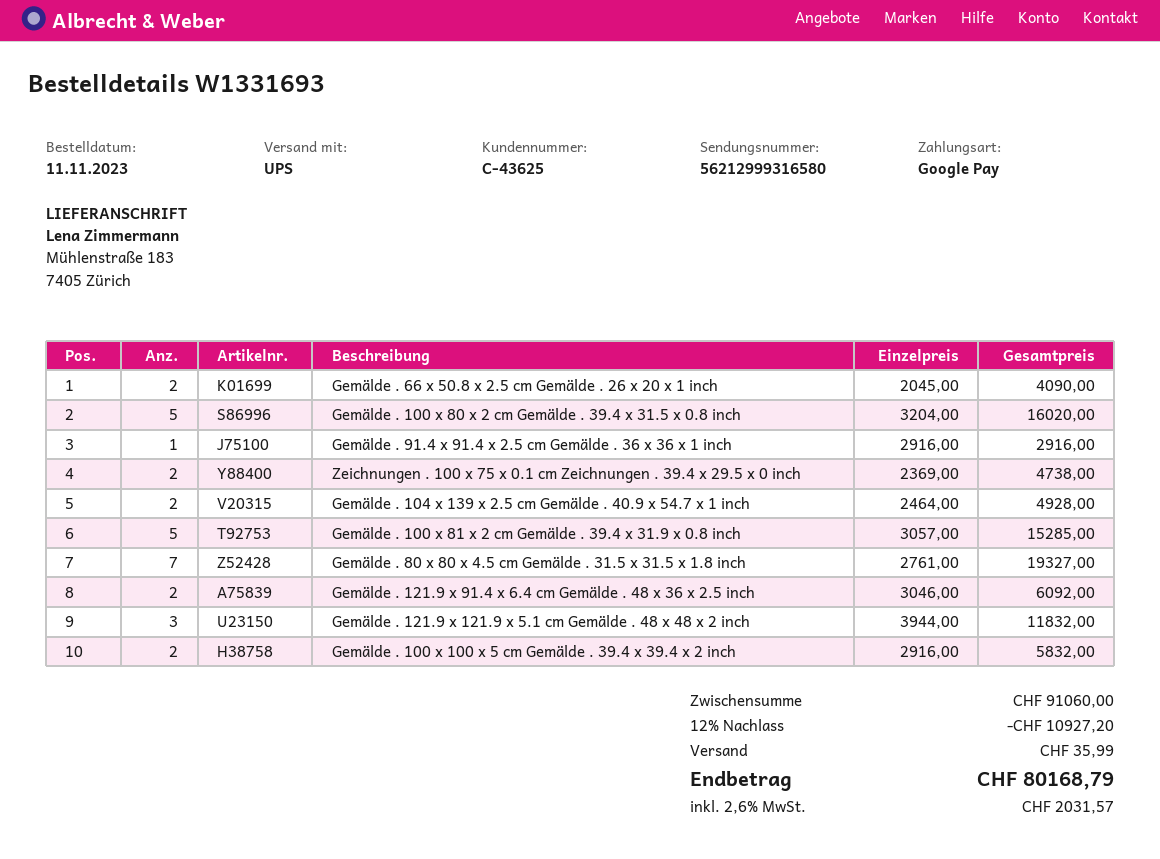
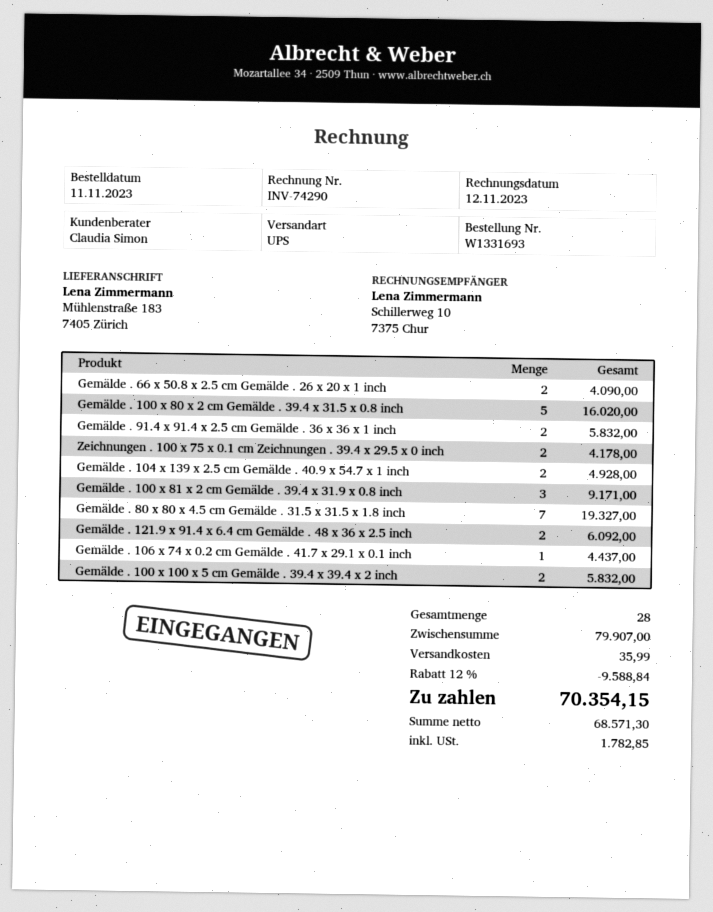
Gemälde . 91.4 x 91.4 x 2.5 cm Gemälde . 36 x 36 x 1 inch: 1 for 2916.00 -> 2 for 5832.00
Zeichnungen . 100 x 75 x 0.1 cm Zeichnungen . 39.4 x 29.5 x 0 inch: 2 for 4738.00 -> 2 for 4178.00
Gemälde . 100 x 81 x 2 cm Gemälde . 39.4 x 31.9 x 0.8 inch: 5 for 15285.00 -> 3 for 9171.00
Gemälde . 121.9 x 121.9 x 5.1 cm Gemälde . 48 x 48 x 2 inch: 3 for 11832.00 -> none
Gemälde . 106 x 74 x 0.2 cm Gemälde . 41.7 x 29.1 x 0.1 inch: none -> 1 for 4437.00
subtotal: 91060.00 -> 79907.00
discount: 12% = 10927.20 -> 12% = 9588.84
tax: 2031.57 -> 1782.85
total: 80168.79 -> 70354.15

